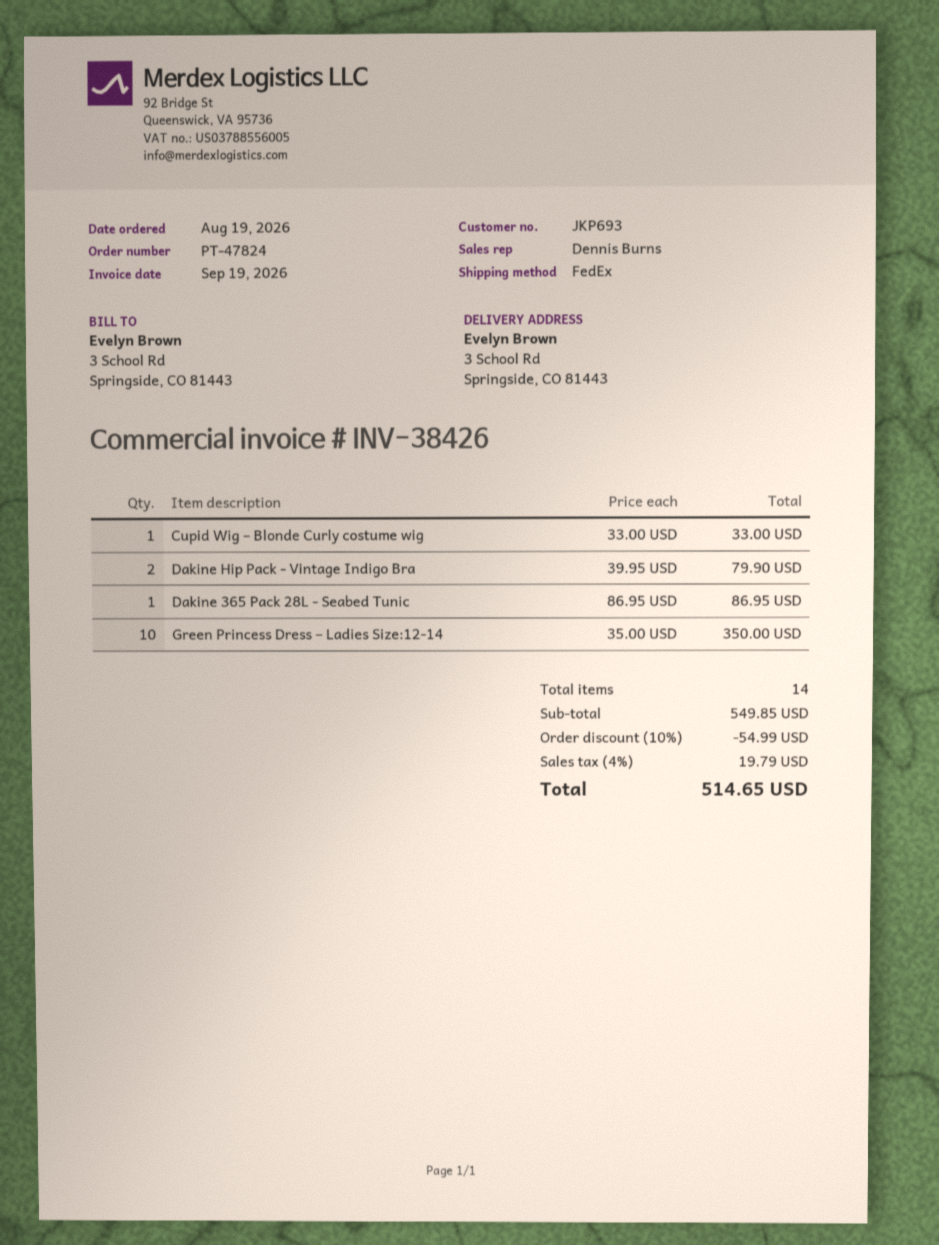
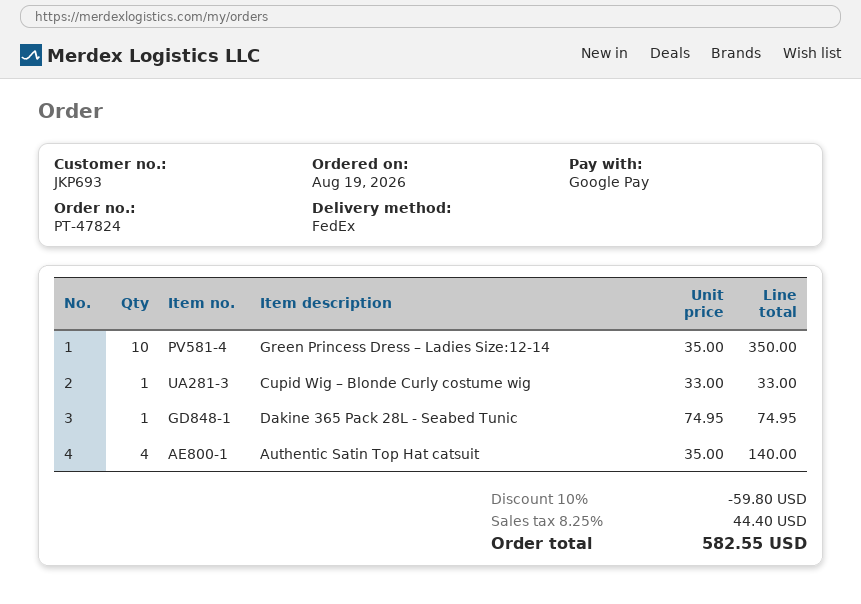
Dakine Hip Pack - Vintage Indigo Bra: 2 x 39.95 = 79.90 -> none
Dakine 365 Pack 28L - Seabed Tunic: 1 x 86.95 = 86.95 -> 1 x 74.95 = 74.95
Authentic Satin Top Hat catsuit: none -> 4 x 35.00 = 140.00
discount: 10% = 54.99 -> 10% = 59.80
tax: 4% = 19.79 -> 8.25% = 44.40
total: 514.65 -> 582.55

